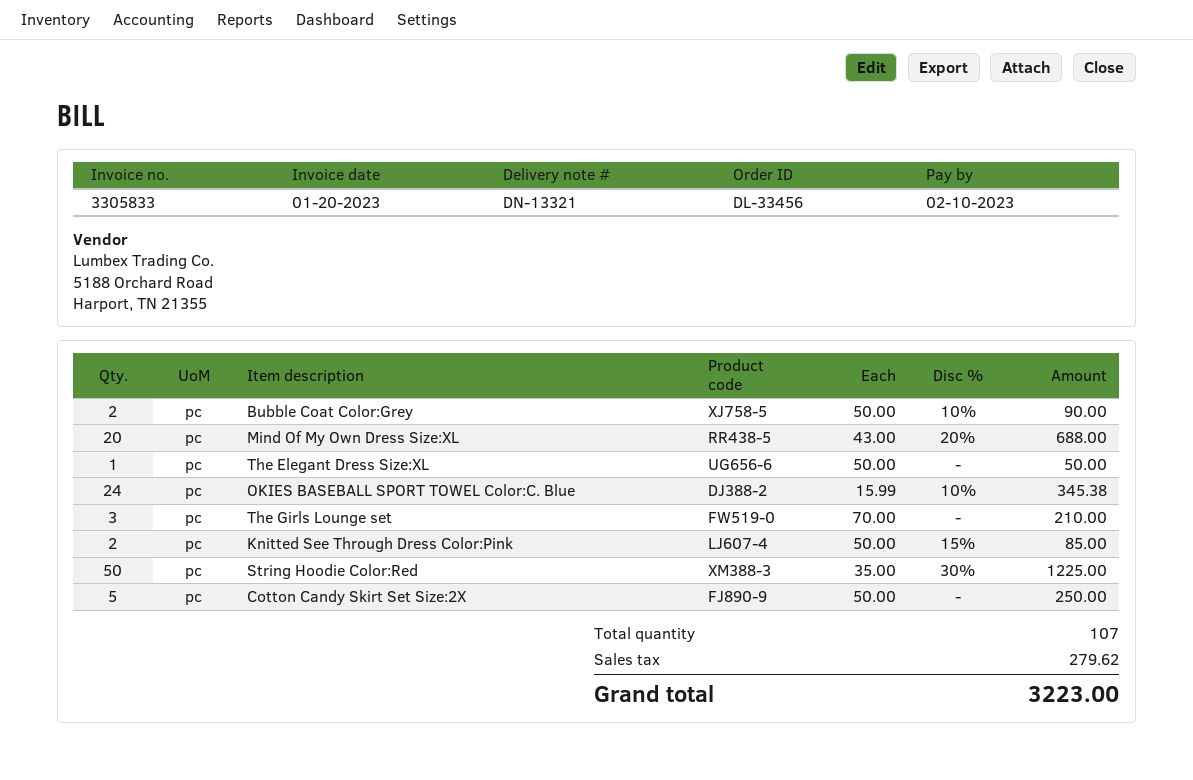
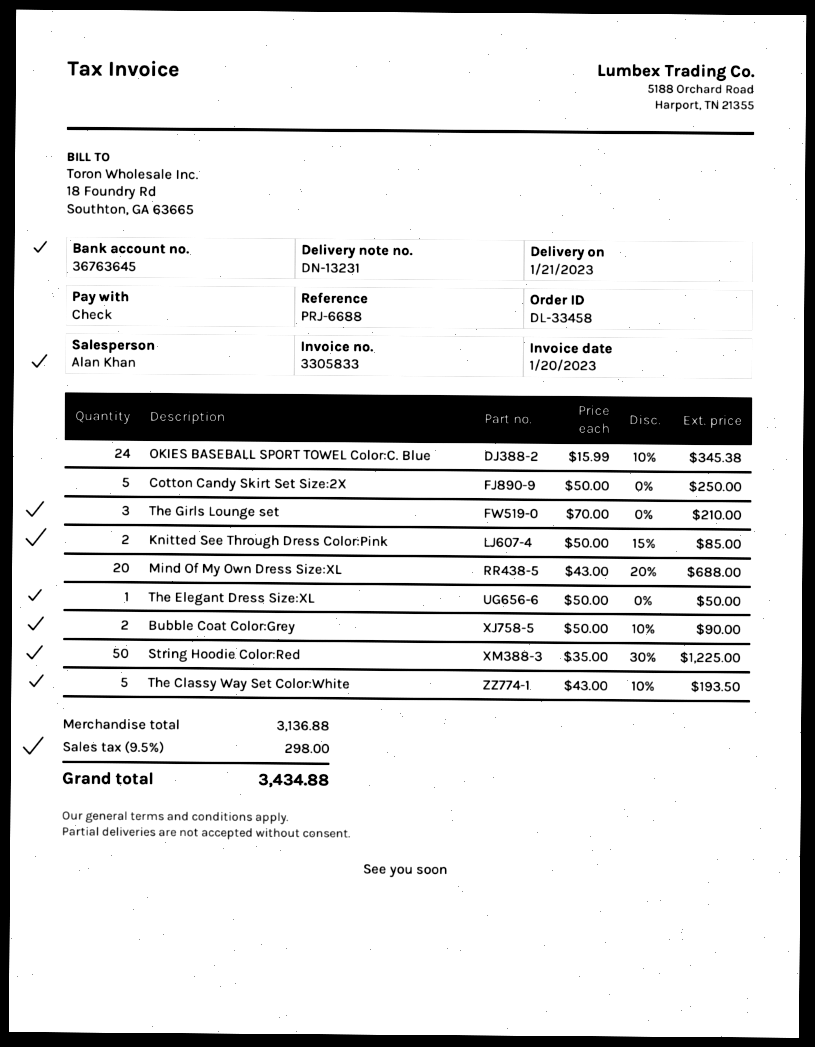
order number: DL-33456 -> DL-33458
delivery note number: DN-13321 -> DN-13231
The Classy Way Set Color:White: none -> 5 x 43.00 - 10% = 193.50
tax: 279.62 -> 298.00
total: 3223.00 -> 3434.88

